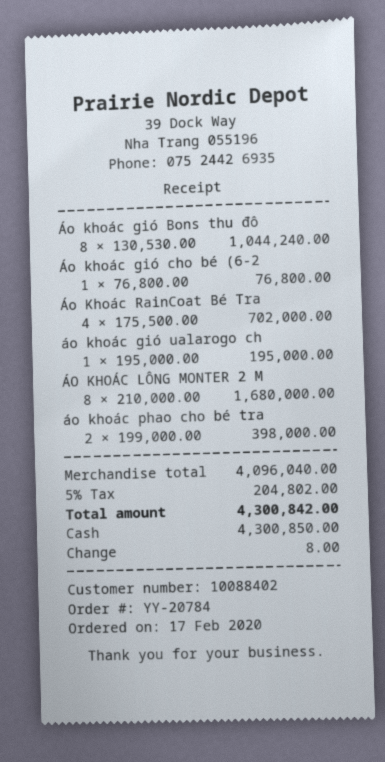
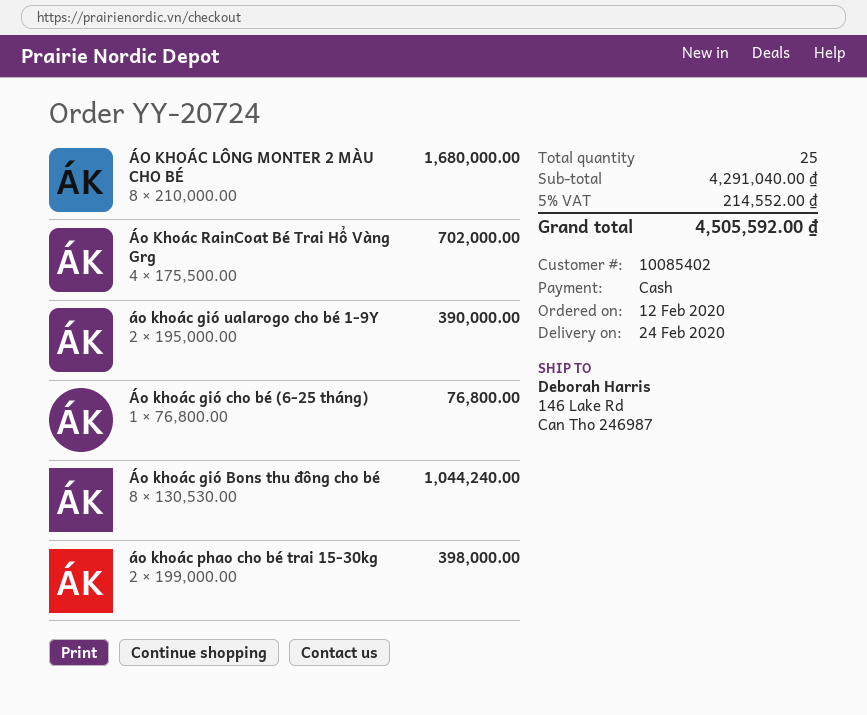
order number: YY-20784 -> YY-20724
order date: 2020-02-17 -> 2020-02-12
customer number: 10088402 -> 10085402
áo khoác gió ualarogo ch: 1 x 195000.00 = 195000.00 -> 2 x 195000.00 = 390000.00
subtotal: 4096040.00 -> 4291040.00
tax: 5% = 204802.00 -> 5% = 214552.00
total: 4300842.00 -> 4505592.00

